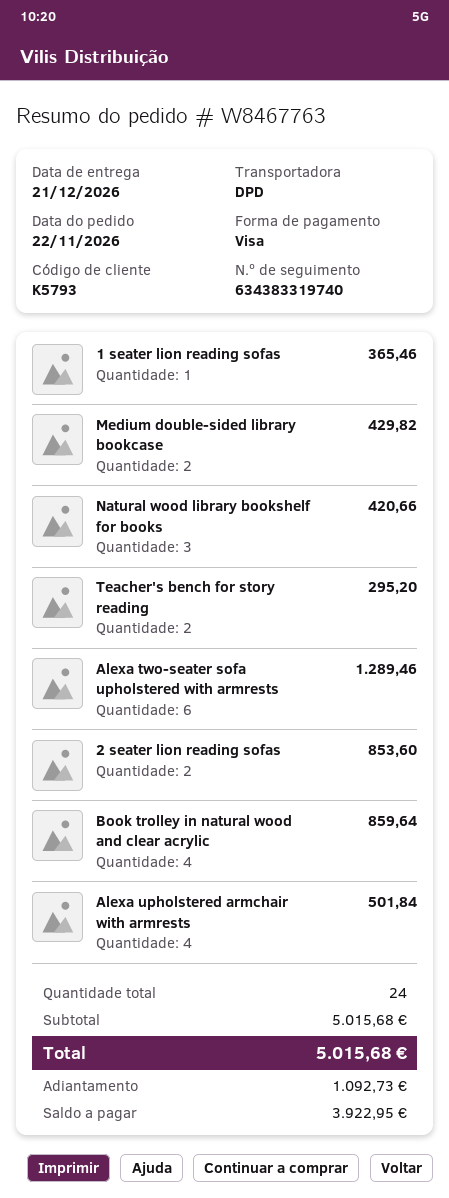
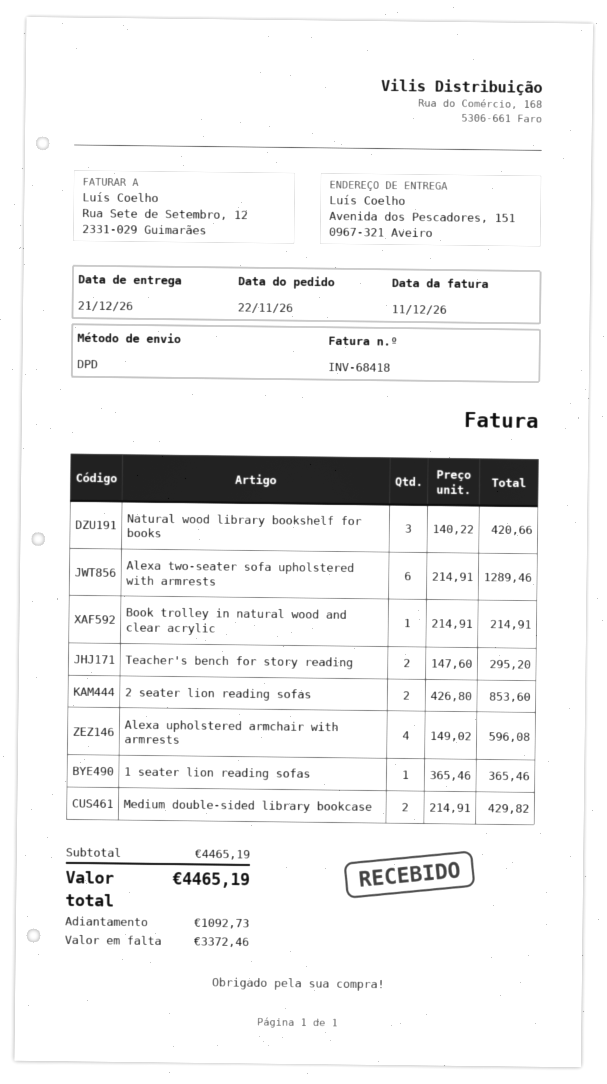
Book trolley in natural wood and clear acrylic: 4 for 859.64 -> 1 for 214.91
Alexa upholstered armchair with armrests: 4 for 501.84 -> 4 for 596.08
subtotal: 5015.68 -> 4465.19
total: 5015.68 -> 4465.19
balance: 3922.95 -> 3372.46

